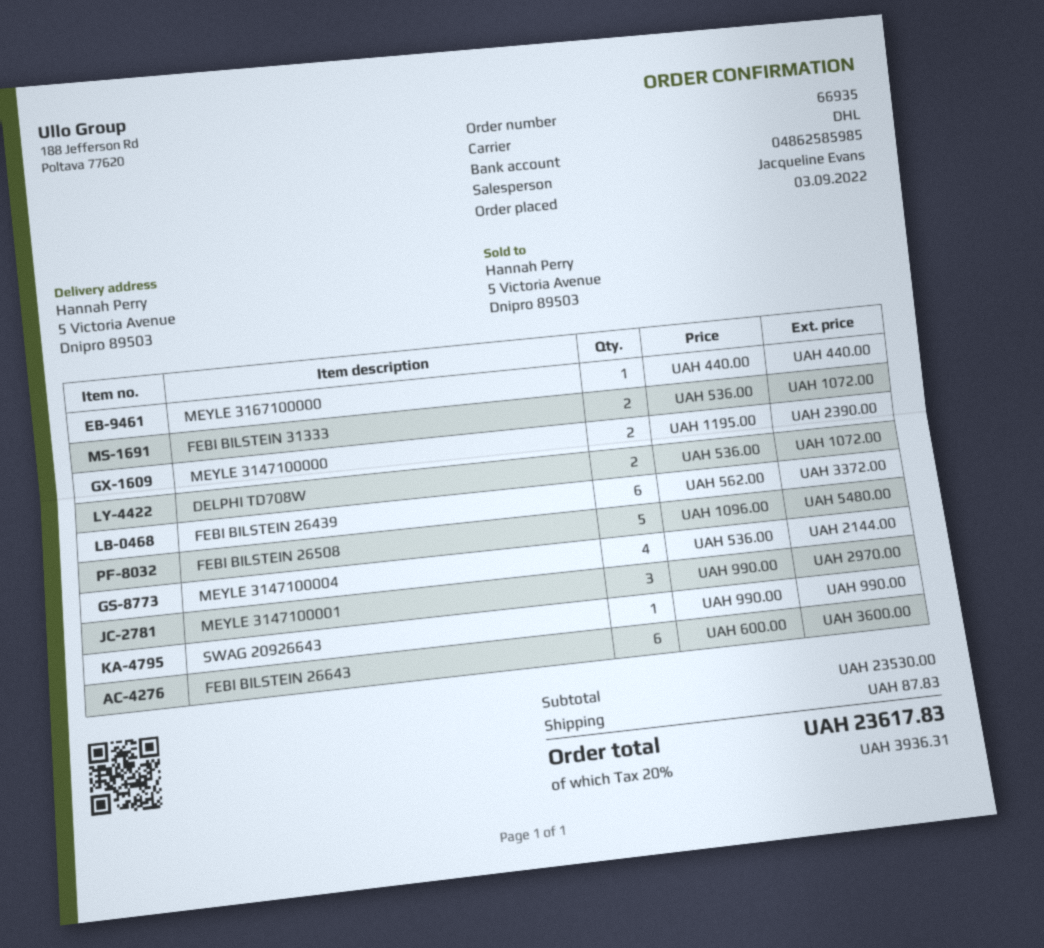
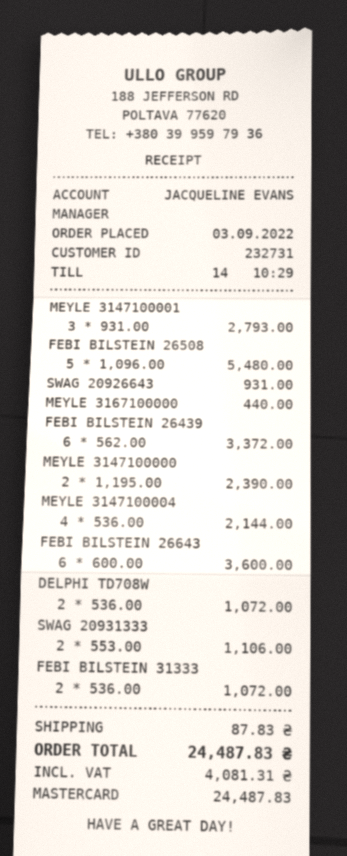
MEYLE 3147100001: 3 x 990.00 = 2970.00 -> 3 x 931.00 = 2793.00
SWAG 20926643: 1 x 990.00 = 990.00 -> 1 x 931.00 = 931.00
SWAG 20931333: none -> 2 x 553.00 = 1106.00
tax: 3936.31 -> 4081.31
total: 23617.83 -> 24487.83

